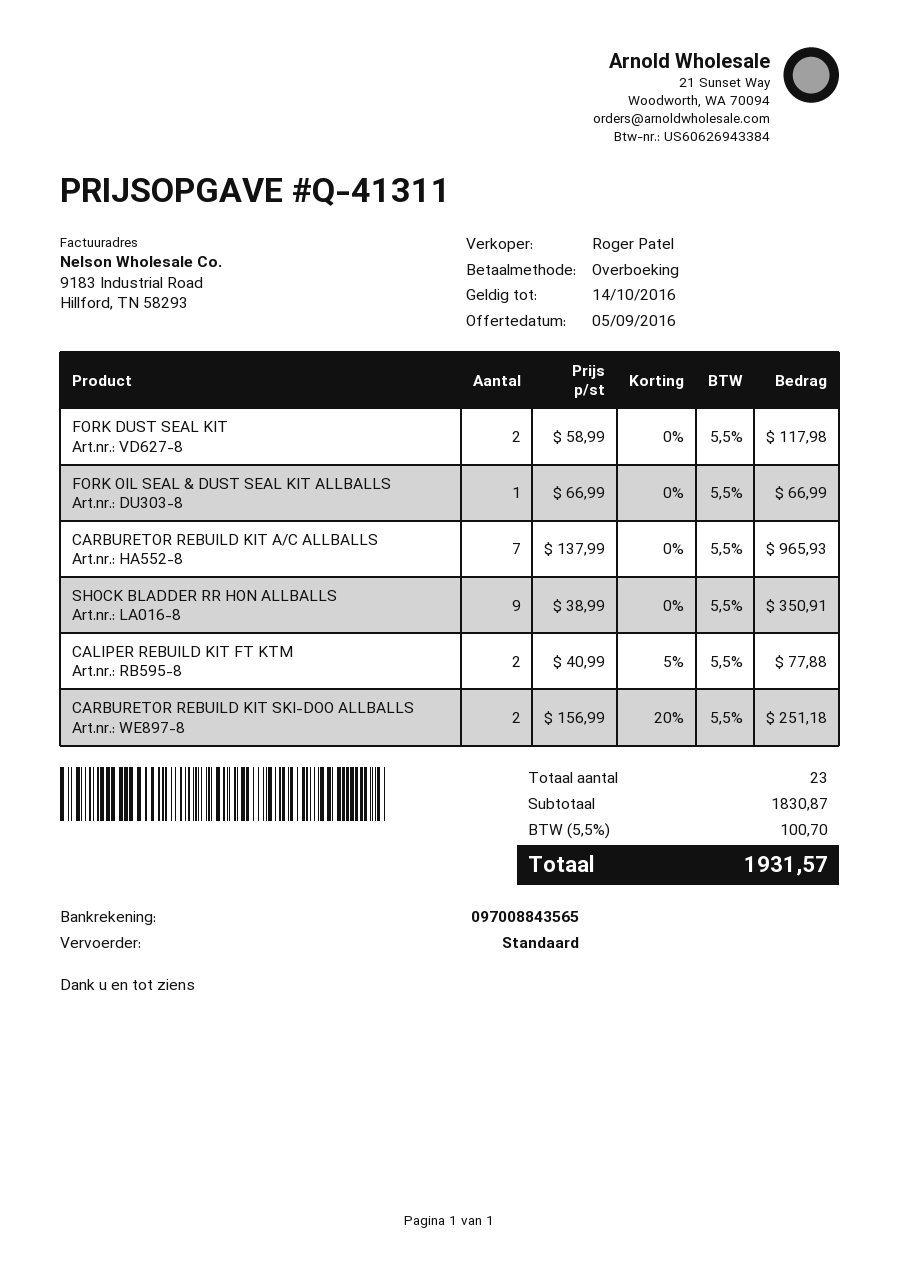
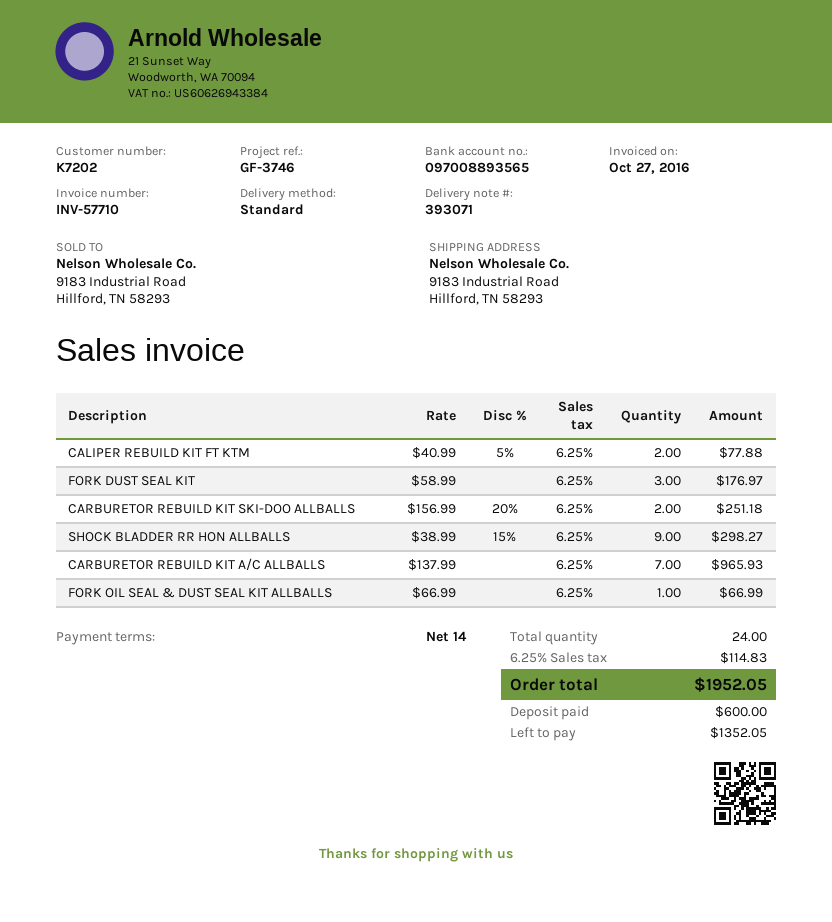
bank account: 097008843565 -> 097008893565
FORK DUST SEAL KIT: 2 x 58.99 = 117.98 -> 3 x 58.99 = 176.97
SHOCK BLADDER RR HON ALLBALLS: 9 x 38.99 = 350.91 -> 9 x 38.99 - 15% = 298.27
total quantity: 23 -> 24
tax: 5.5% = 100.70 -> 6.25% = 114.83
total: 1931.57 -> 1952.05

